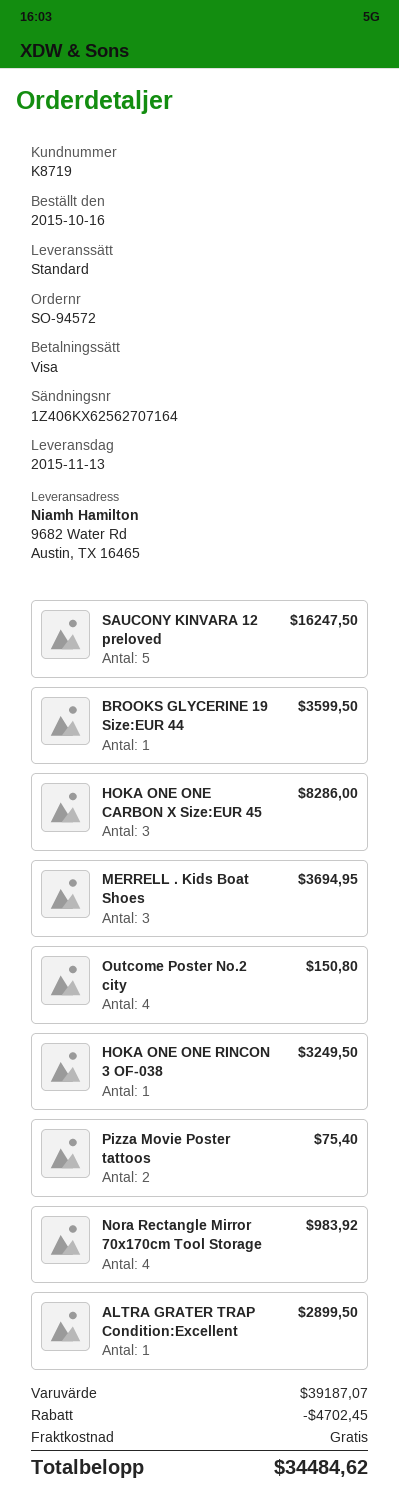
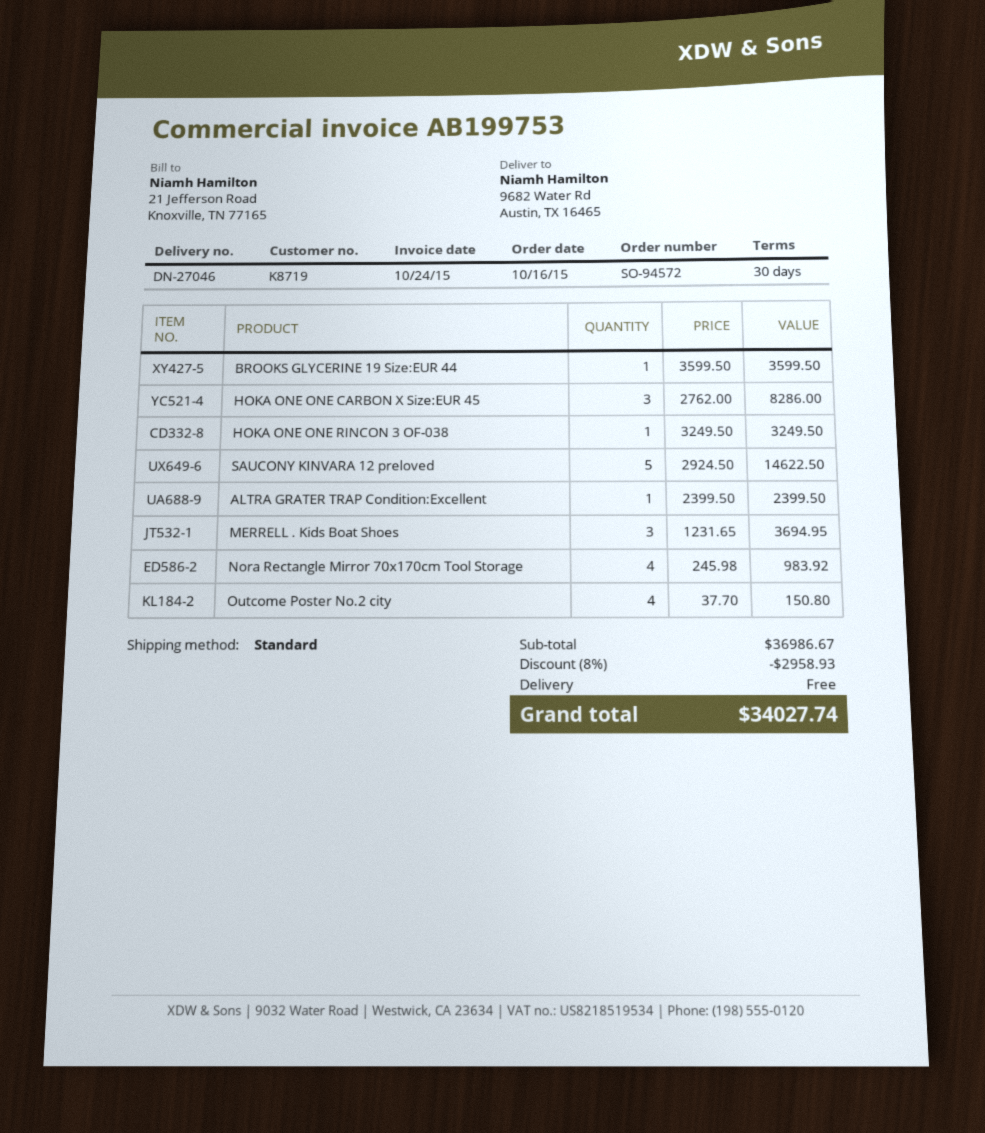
SAUCONY KINVARA 12 preloved: 5 for 16247.50 -> 5 for 14622.50
Pizza Movie Poster tattoos: 2 for 75.40 -> none
ALTRA GRATER TRAP Condition:Excellent: 1 for 2899.50 -> 1 for 2399.50
subtotal: 39187.07 -> 36986.67
discount: 4702.45 -> 2958.93
total: 34484.62 -> 34027.74

